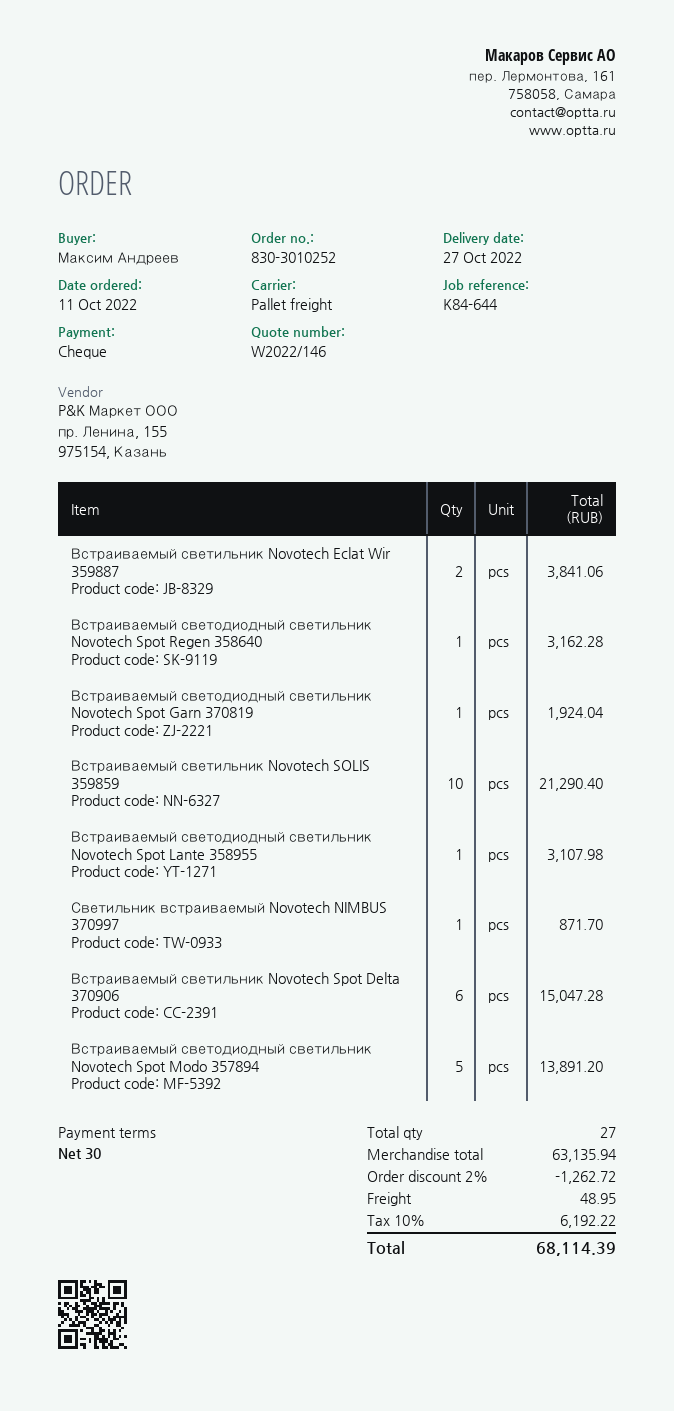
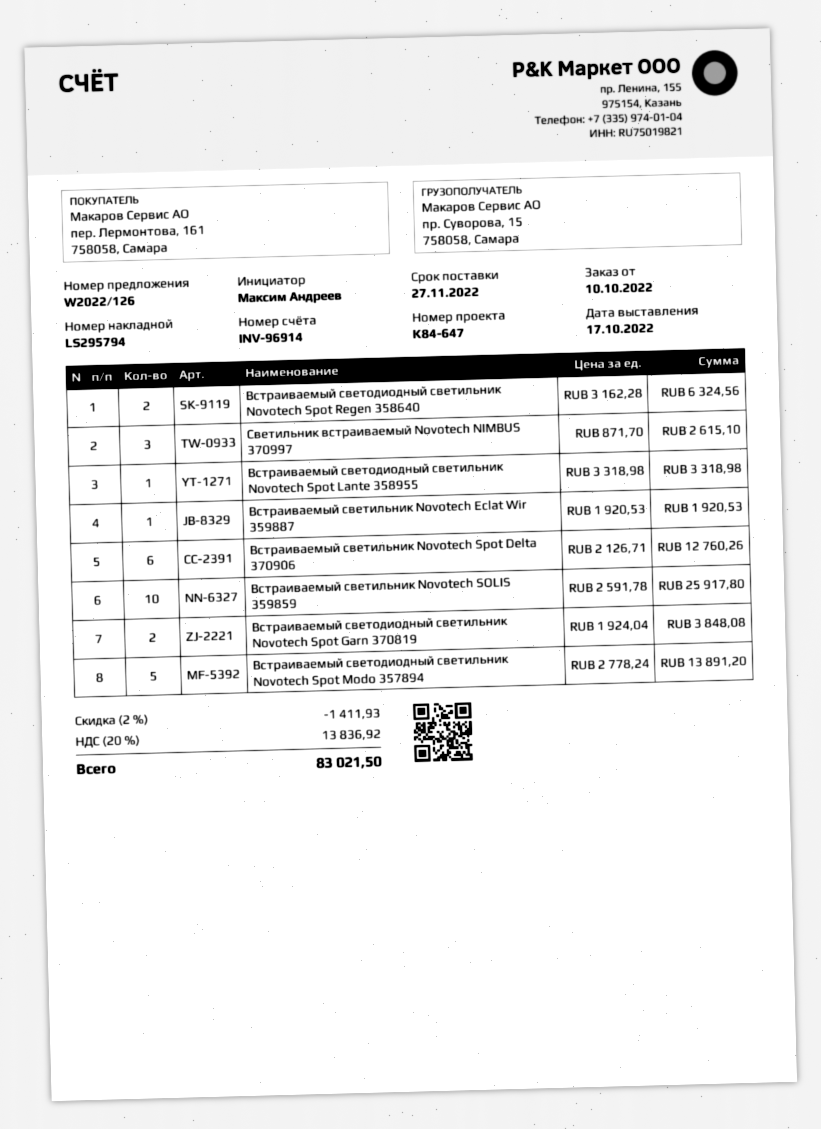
quote number: W2022/146 -> W2022/126
order date: 2022-10-11 -> 2022-10-10
delivery date: 2022-10-27 -> 2022-11-27
reference: K84-644 -> K84-647
Встраиваемый светильник Novotech Eclat Wir 359887: 2 for 3841.06 -> 1 for 1920.53
Встраиваемый светодиодный светильник Novotech Spot Regen 358640: 1 for 3162.28 -> 2 for 6324.56
Встраиваемый светодиодный светильник Novotech Spot Garn 370819: 1 for 1924.04 -> 2 for 3848.08
Встраиваемый светильник Novotech SOLIS 359859: 10 for 21290.40 -> 10 for 25917.80
Встраиваемый светодиодный светильник Novotech Spot Lante 358955: 1 for 3107.98 -> 1 for 3318.98
Светильник встраиваемый Novotech NIMBUS 370997: 1 for 871.70 -> 3 for 2615.10
Встраиваемый светильник Novotech Spot Delta 370906: 6 for 15047.28 -> 6 for 12760.26
discount: 2% = 1262.72 -> 2% = 1411.93
shipping: 48.95 -> none
tax: 10% = 6192.22 -> 20% = 13836.92
total: 68114.39 -> 83021.50

